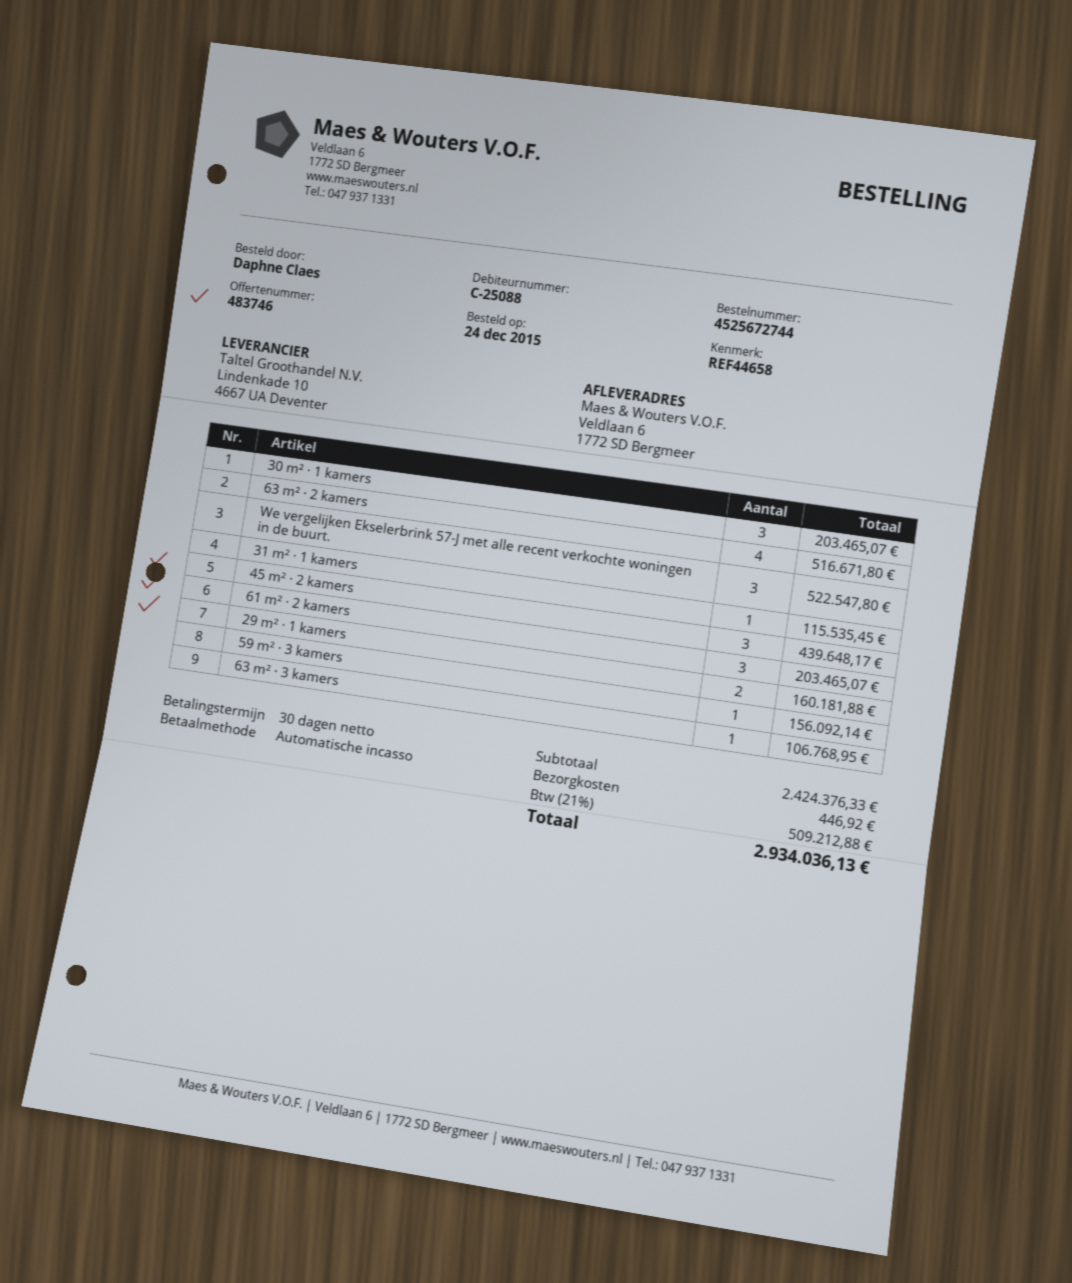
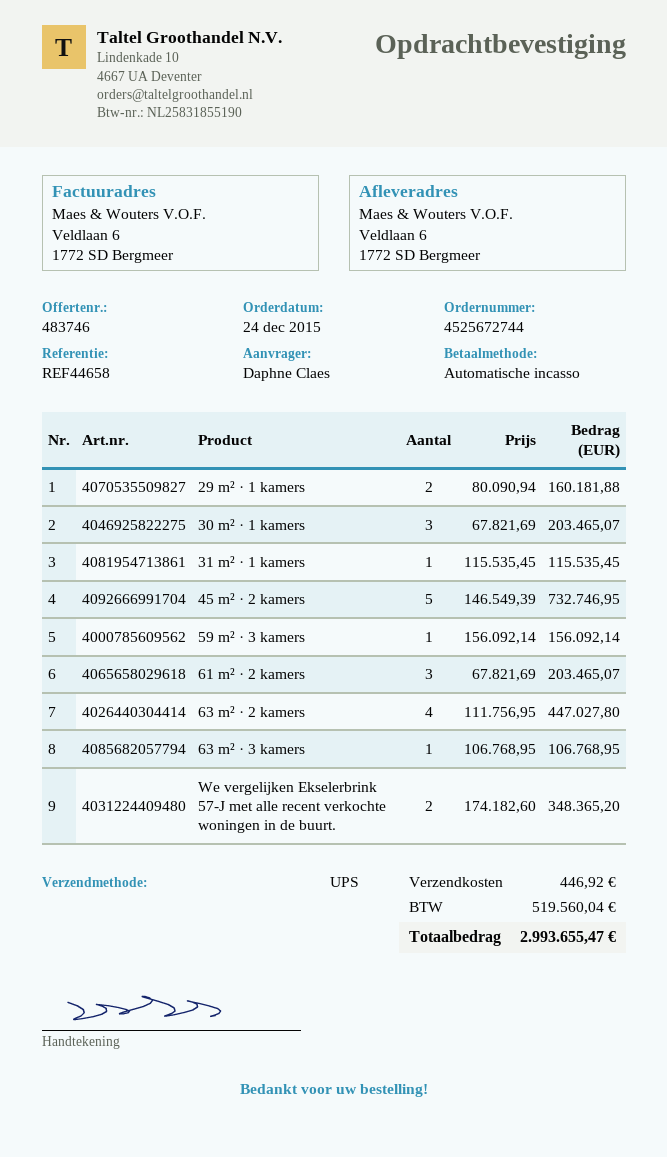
63 m² · 2 kamers: 4 for 516671.80 -> 4 for 447027.80
We vergelijken Ekselerbrink 57-J met alle recent verkochte woningen in de buurt.: 3 for 522547.80 -> 2 for 348365.20
45 m² · 2 kamers: 3 for 439648.17 -> 5 for 732746.95
tax: 509212.88 -> 519560.04
total: 2934036.13 -> 2993655.47

